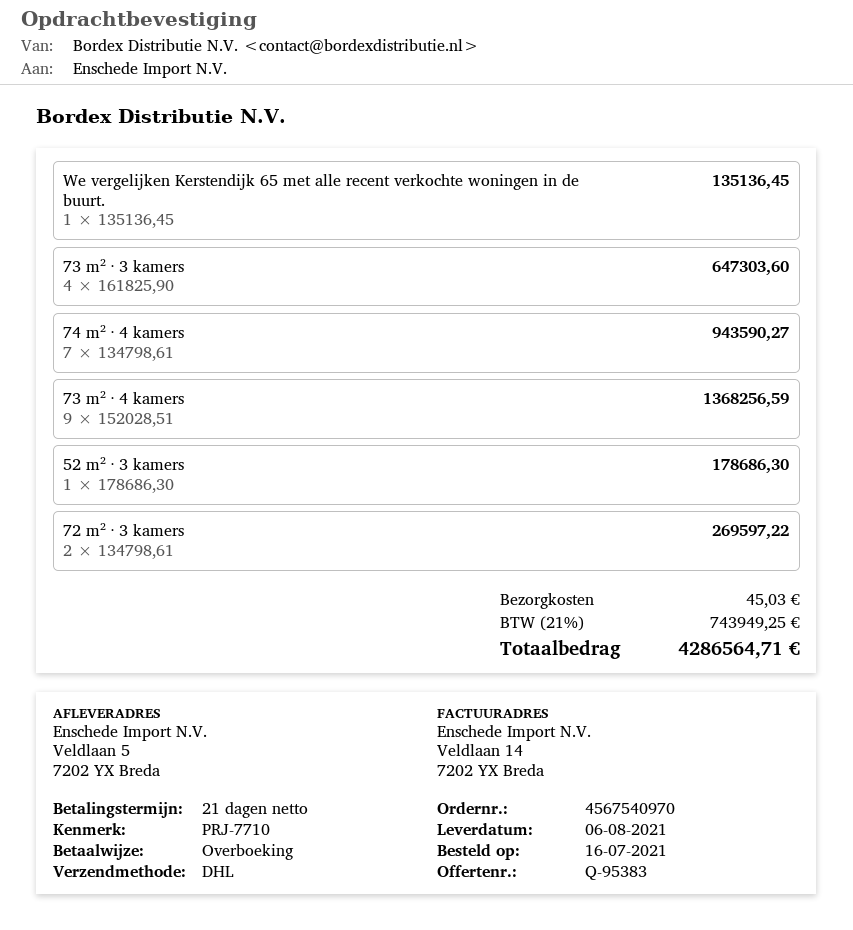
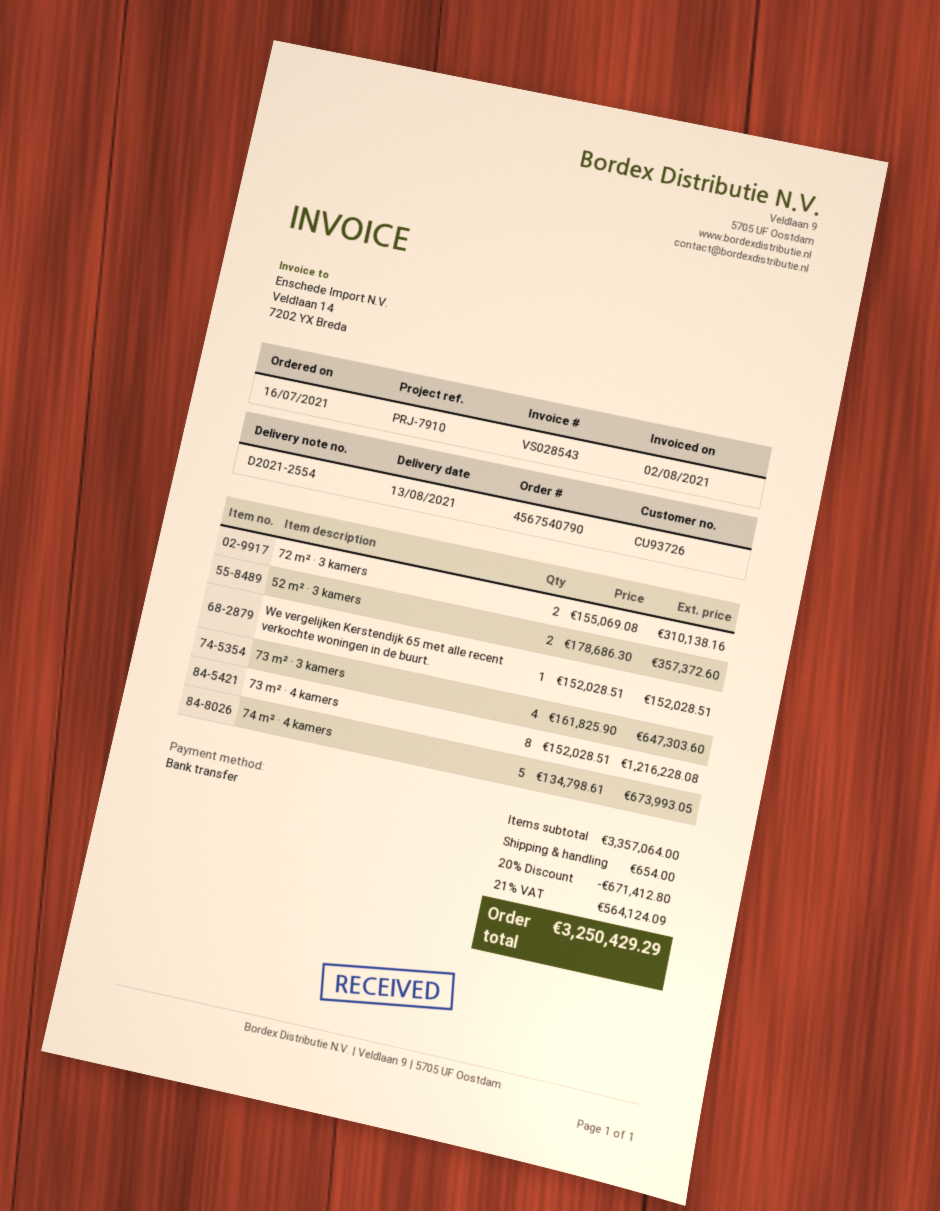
order number: 4567540970 -> 4567540790
delivery date: 2021-08-06 -> 2021-08-13
reference: PRJ-7710 -> PRJ-7910
We vergelijken Kerstendijk 65 met alle recent verkochte woningen in de buurt.: 1 x 135136.45 = 135136.45 -> 1 x 152028.51 = 152028.51
74 m² · 4 kamers: 7 x 134798.61 = 943590.27 -> 5 x 134798.61 = 673993.05
73 m² · 4 kamers: 9 x 152028.51 = 1368256.59 -> 8 x 152028.51 = 1216228.08
52 m² · 3 kamers: 1 x 178686.30 = 178686.30 -> 2 x 178686.30 = 357372.60
72 m² · 3 kamers: 2 x 134798.61 = 269597.22 -> 2 x 155069.08 = 310138.16
discount: none -> 20% = 671412.80
shipping: 45.03 -> 654.00
tax: 21% = 743949.25 -> 21% = 564124.09
total: 4286564.71 -> 3250429.29

